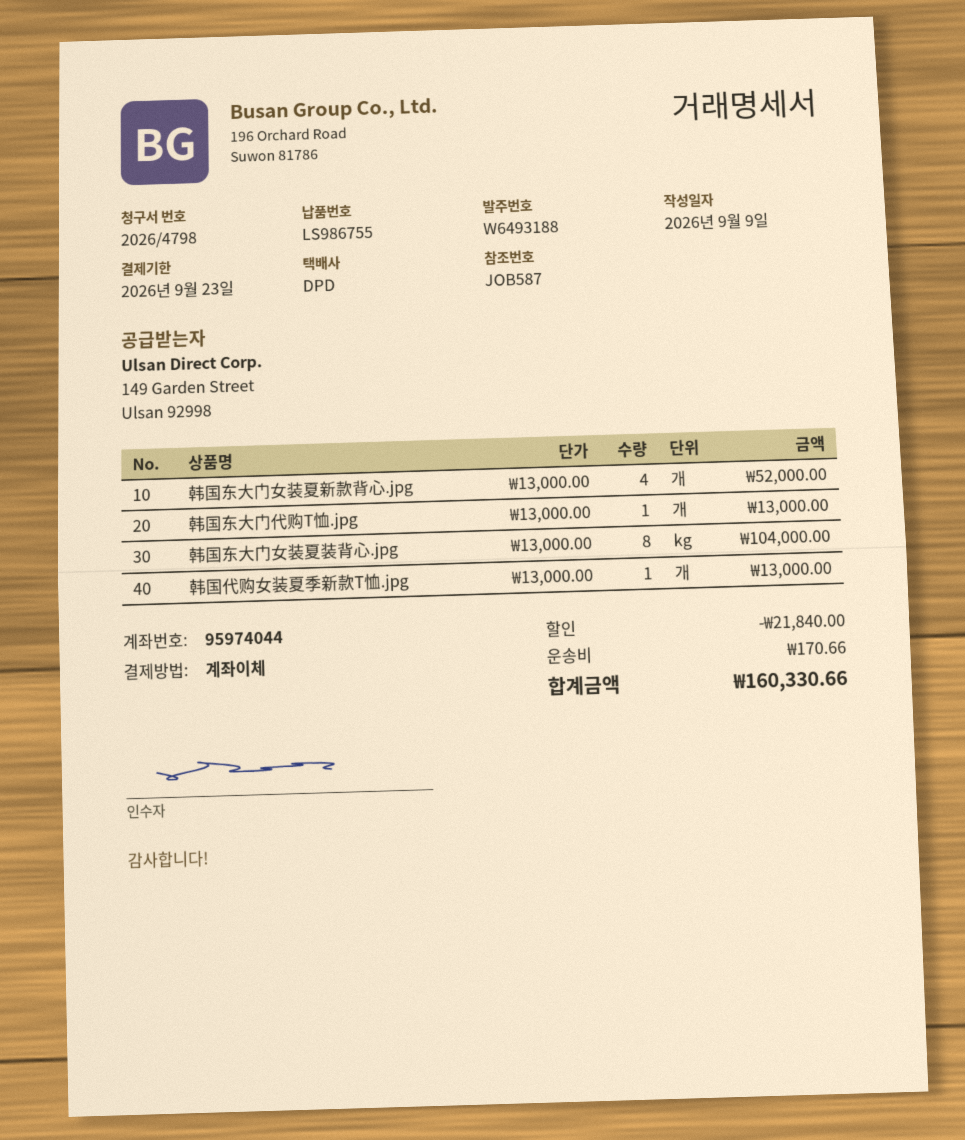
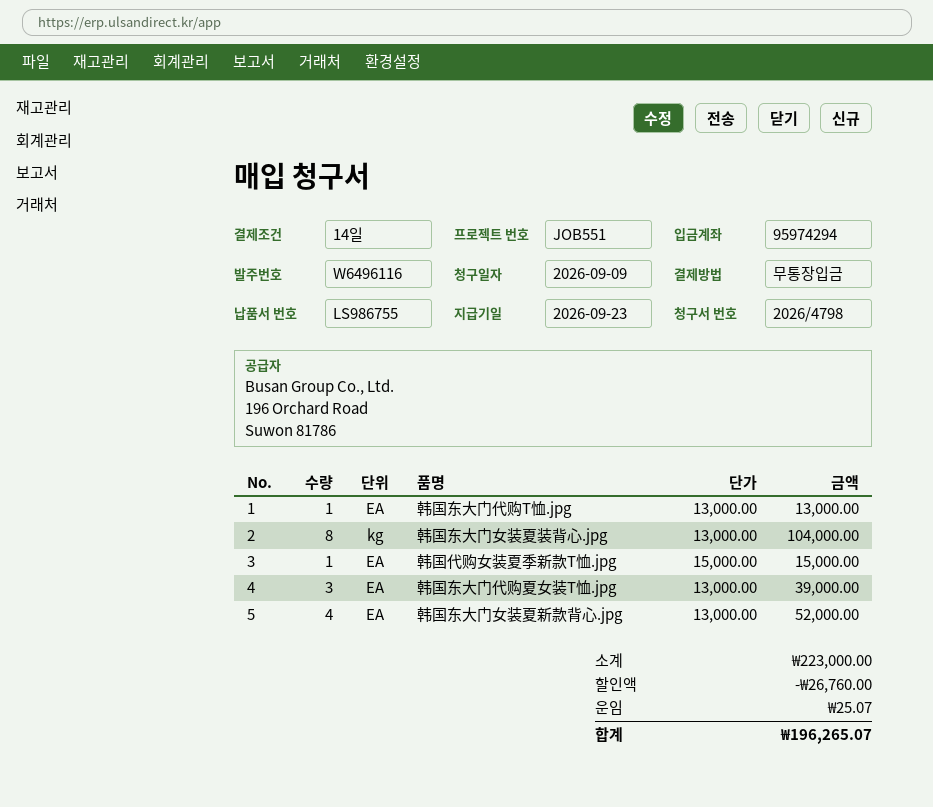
order number: W6493188 -> W6496116
reference: JOB587 -> JOB551
bank account: 95974044 -> 95974294
韩国代购女装夏季新款T恤.jpg: 1 x 13000.00 = 13000.00 -> 1 x 15000.00 = 15000.00
韩国东大门代购夏女装T恤.jpg: none -> 3 x 13000.00 = 39000.00
discount: 21840.00 -> 26760.00
shipping: 170.66 -> 25.07
total: 160330.66 -> 196265.07

